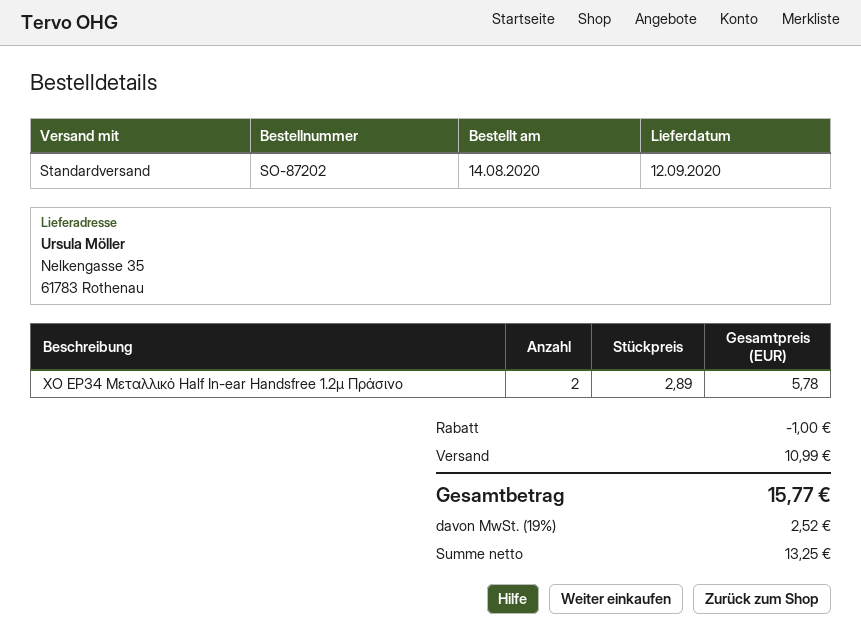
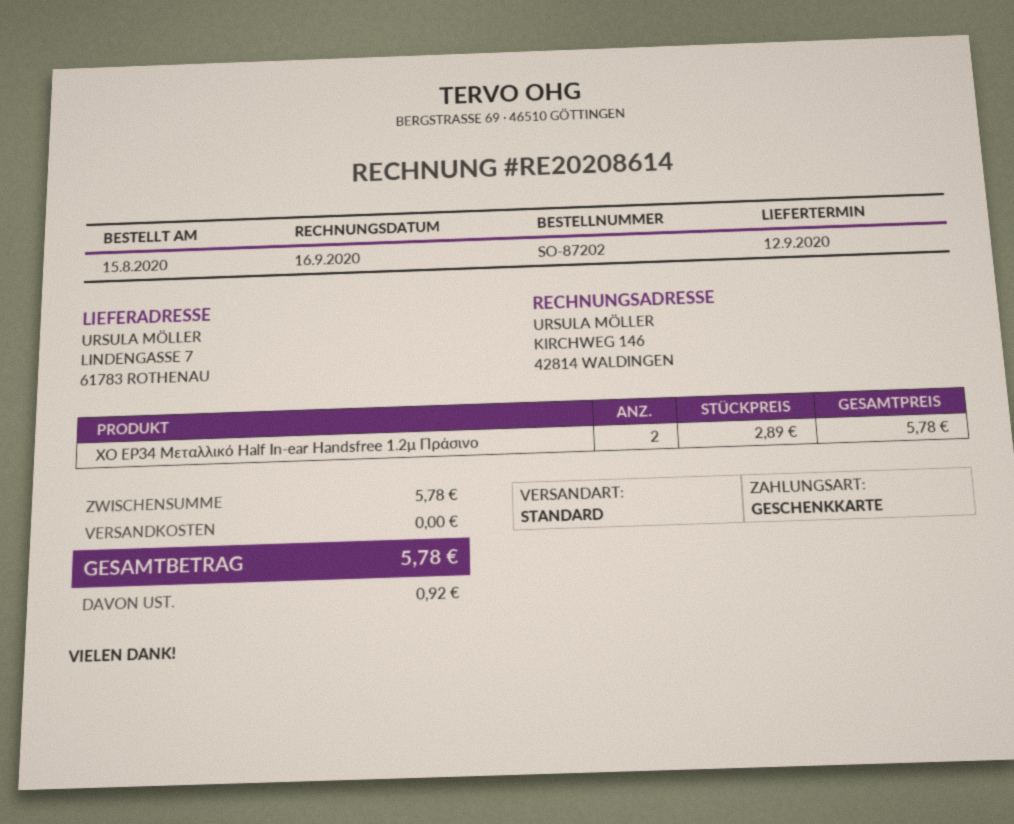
order date: 2020-08-14 -> 2020-08-15
ship to: Nelkengasse 35, 61783 Rothenau -> LINDENGASSE 7, 61783 ROTHENAU
discount: 1.00 -> none
shipping: 10.99 -> 0.00
tax: 2.52 -> 0.92
total: 15.77 -> 5.78

